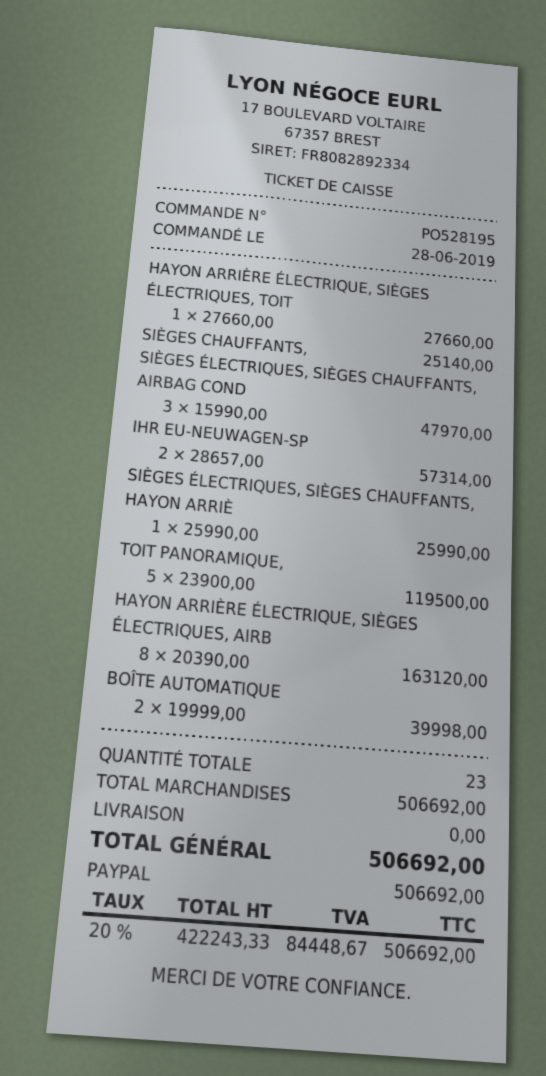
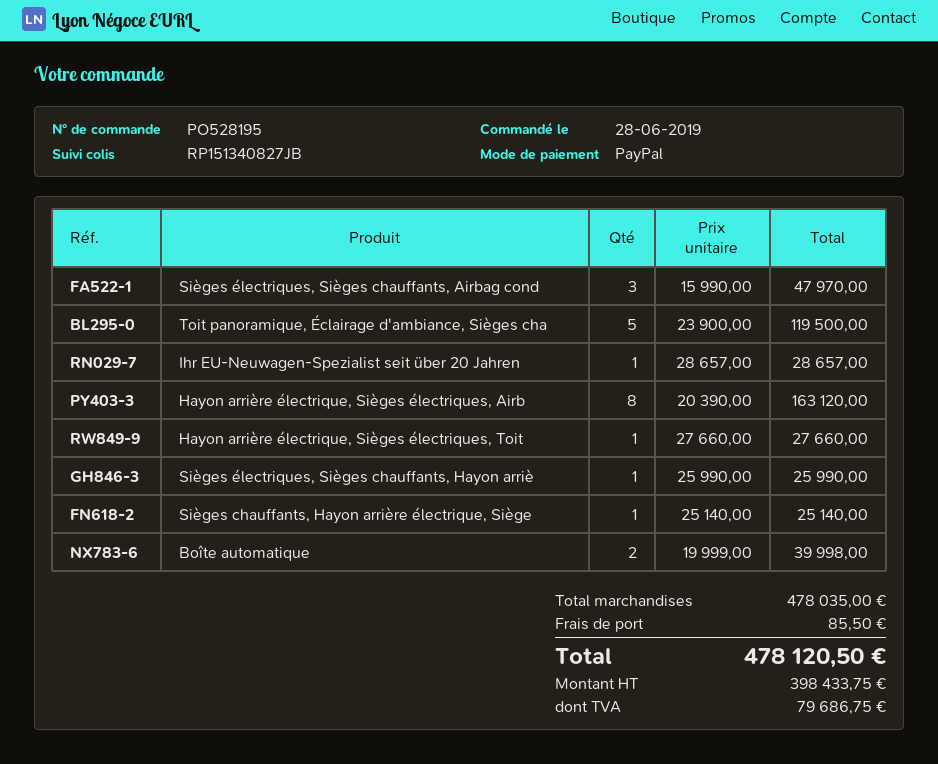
IHR EU-NEUWAGEN-SP: 2 x 28657.00 = 57314.00 -> 1 x 28657.00 = 28657.00
subtotal: 506692.00 -> 478035.00
shipping: 0.00 -> 85.50
net: 422243.33 -> 398433.75
tax: 84448.67 -> 79686.75
total: 506692.00 -> 478120.50

